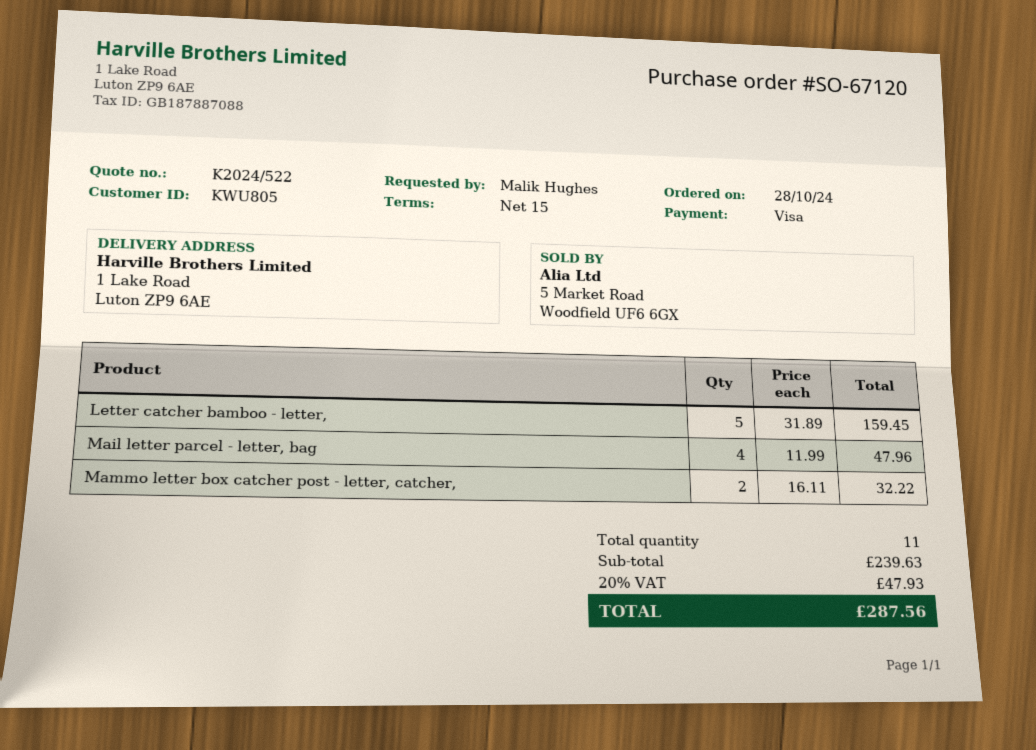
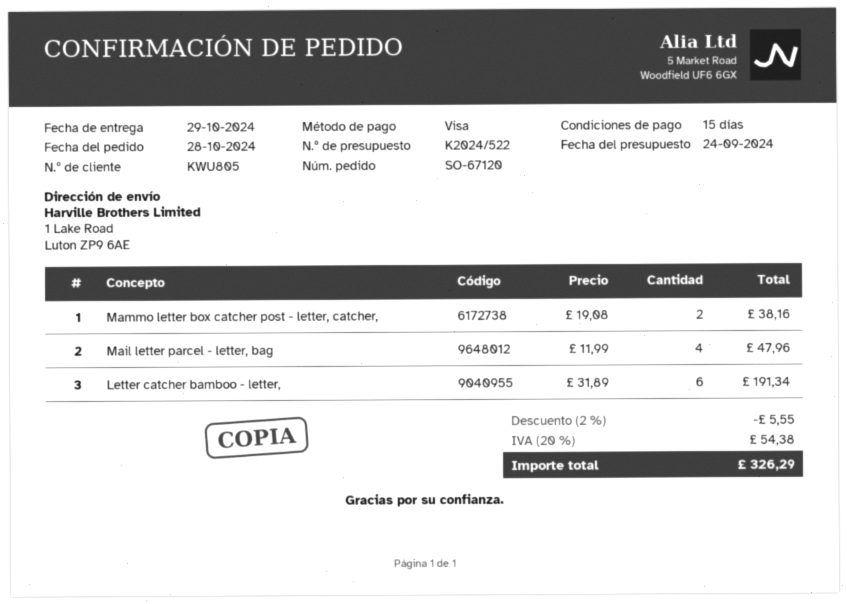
Letter catcher bamboo - letter,: 5 x 31.89 = 159.45 -> 6 x 31.89 = 191.34
Mammo letter box catcher post - letter, catcher,: 2 x 16.11 = 32.22 -> 2 x 19.08 = 38.16
discount: none -> 2% = 5.55
tax: 20% = 47.93 -> 20% = 54.38
total: 287.56 -> 326.29

